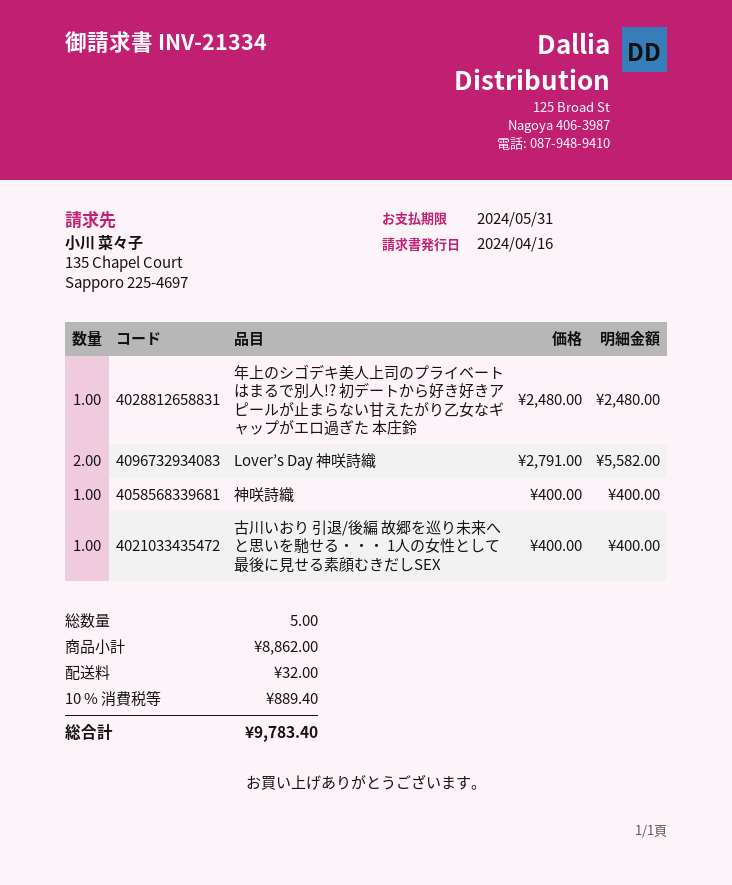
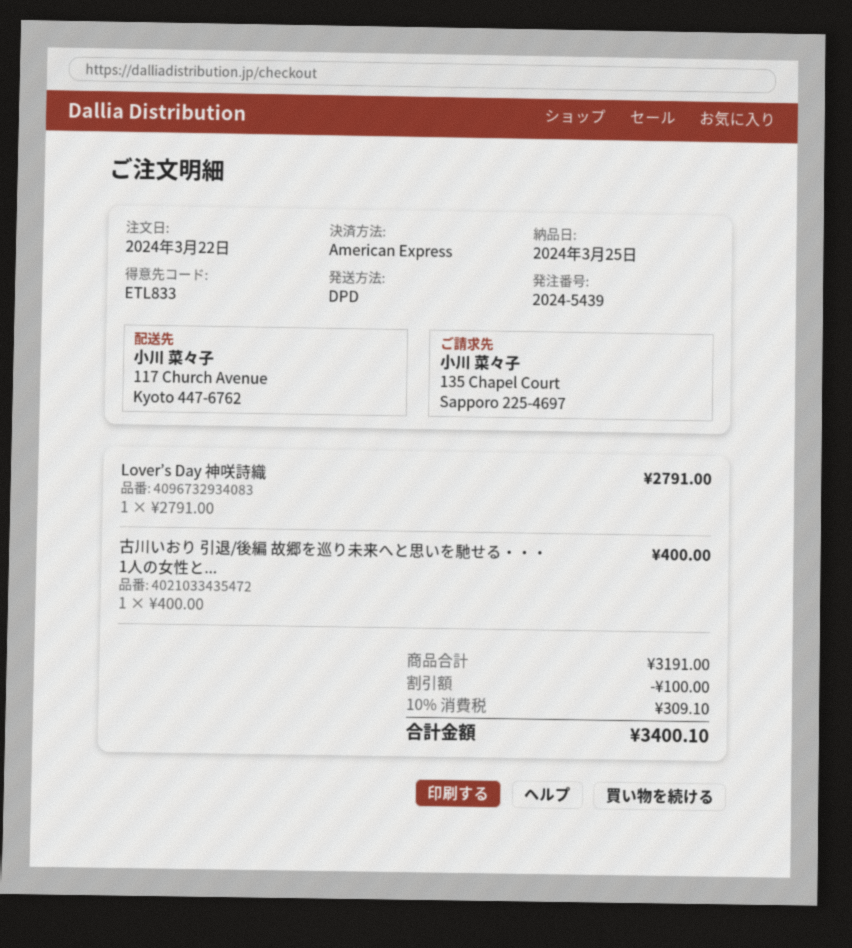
年上のシゴデキ美人上司のプライベートはまるで別人!? 初デートから好き好きアピールが止まらない甘えたがり乙女なギャップがエロ過ぎた 本庄鈴: 1 x 2480.00 = 2480.00 -> none
Lover’s Day 神咲詩織: 2 x 2791.00 = 5582.00 -> 1 x 2791.00 = 2791.00
神咲詩織: 1 x 400.00 = 400.00 -> none
subtotal: 8862.00 -> 3191.00
discount: none -> 100.00
shipping: 32.00 -> none
tax: 10% = 889.40 -> 10% = 309.10
total: 9783.40 -> 3400.10

